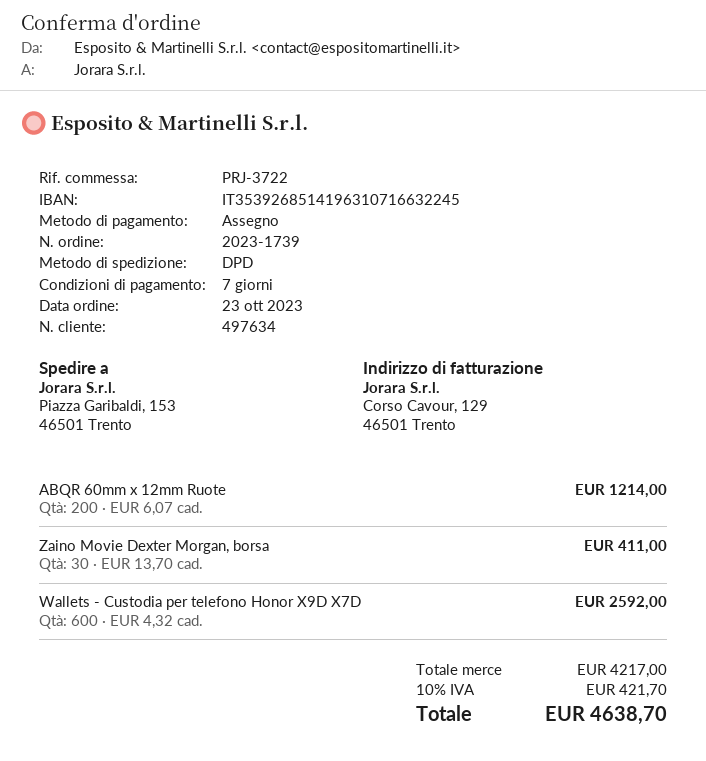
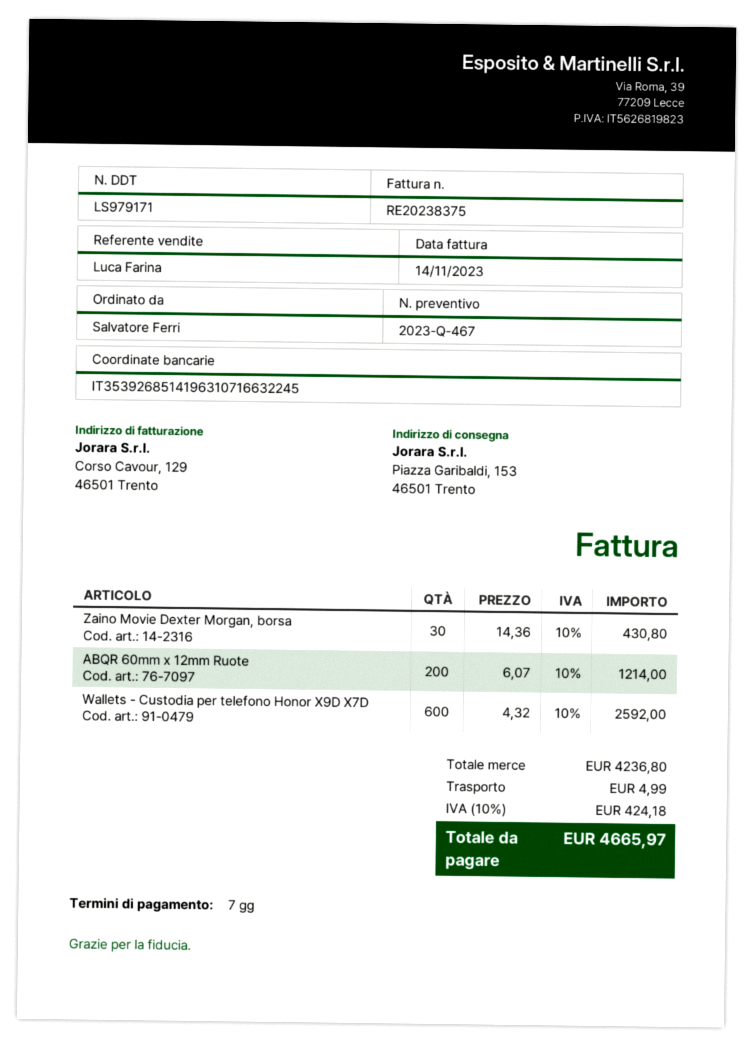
Zaino Movie Dexter Morgan, borsa: 30 x 13.70 = 411.00 -> 30 x 14.36 = 430.80
subtotal: 4217.00 -> 4236.80
shipping: none -> 4.99
tax: 10% = 421.70 -> 10% = 424.18
total: 4638.70 -> 4665.97

